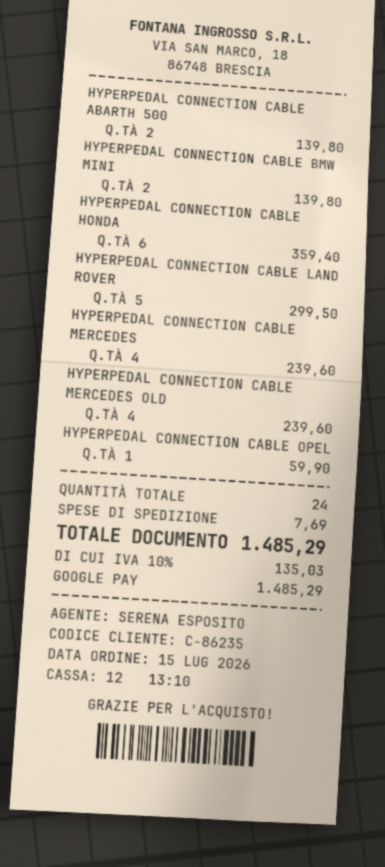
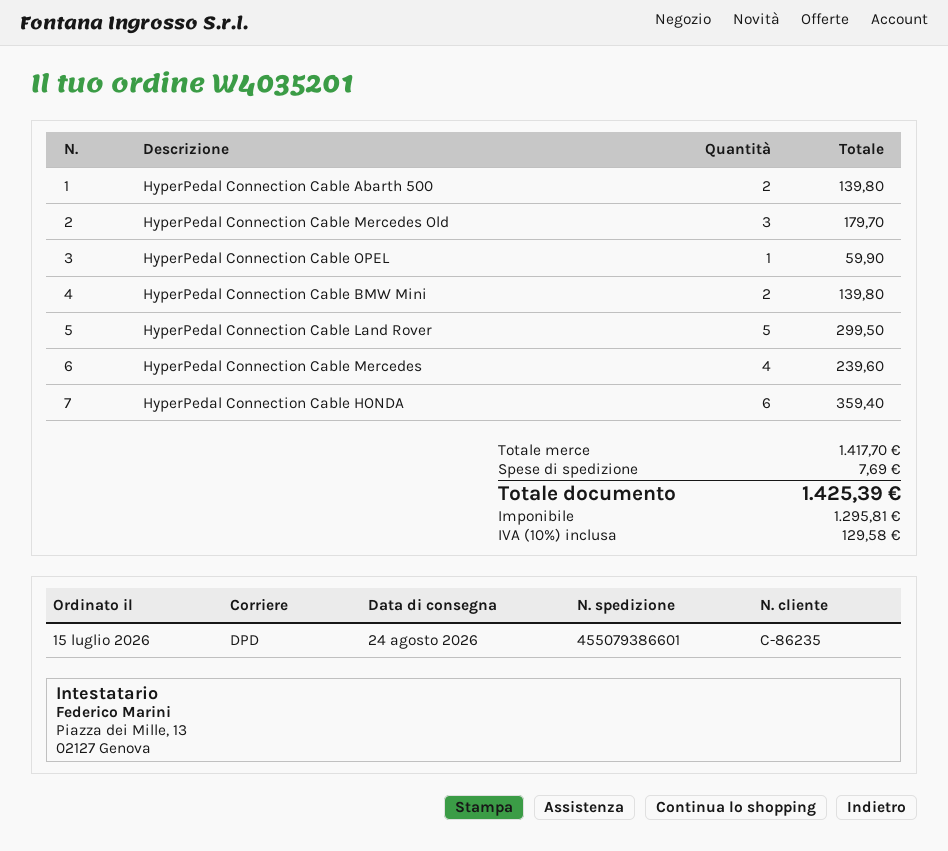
HYPERPEDAL CONNECTION CABLE MERCEDES OLD: 4 for 239.60 -> 3 for 179.70
tax: 10% = 135.03 -> 10% = 129.58
total: 1485.29 -> 1425.39

